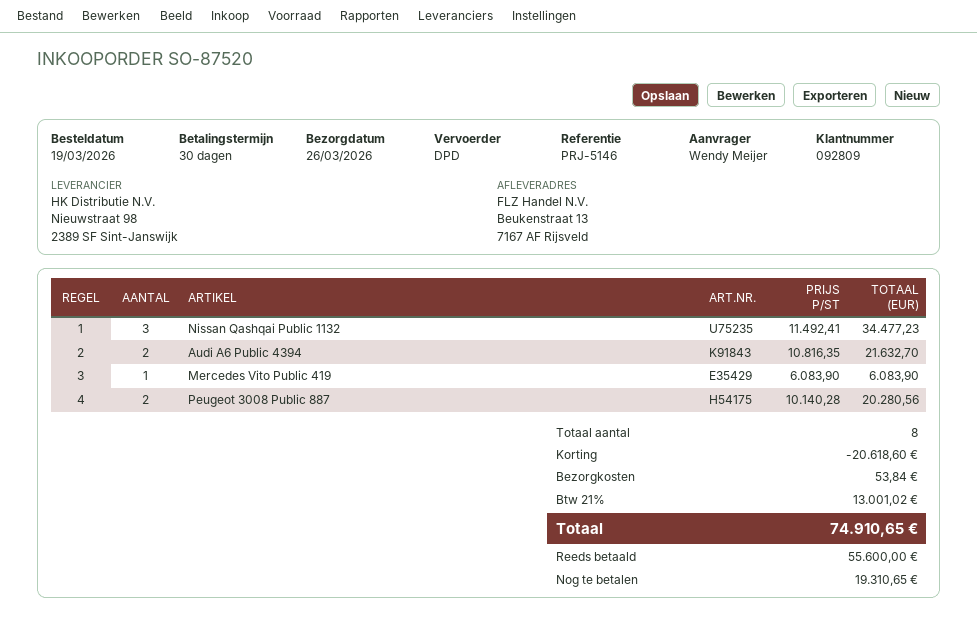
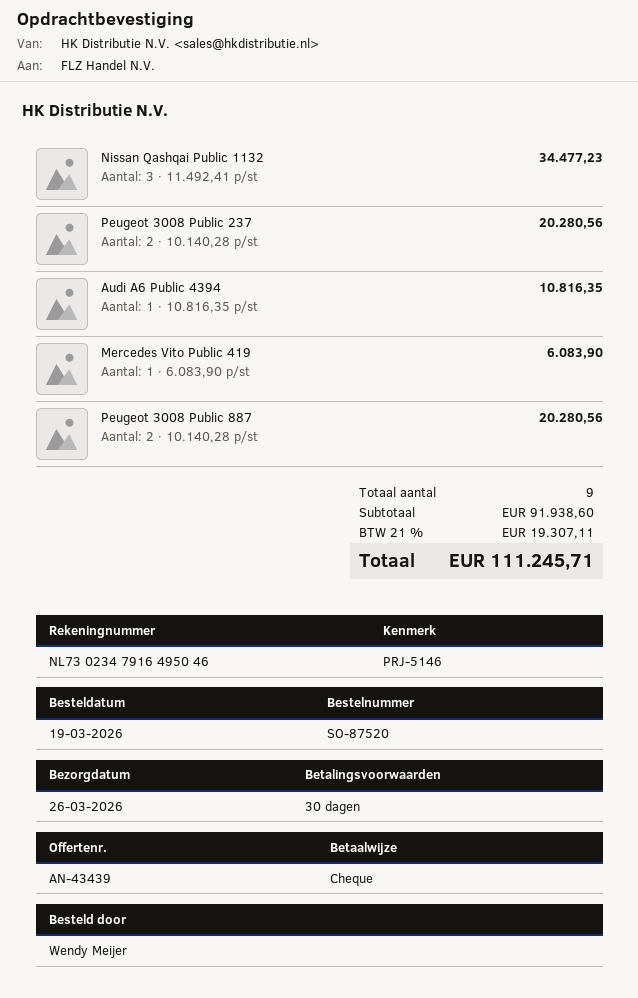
Audi A6 Public 4394: 2 x 10816.35 = 21632.70 -> 1 x 10816.35 = 10816.35
Peugeot 3008 Public 237: none -> 2 x 10140.28 = 20280.56
total quantity: 8 -> 9
discount: 20618.60 -> none
shipping: 53.84 -> none
tax: 21% = 13001.02 -> 21% = 19307.11
total: 74910.65 -> 111245.71

